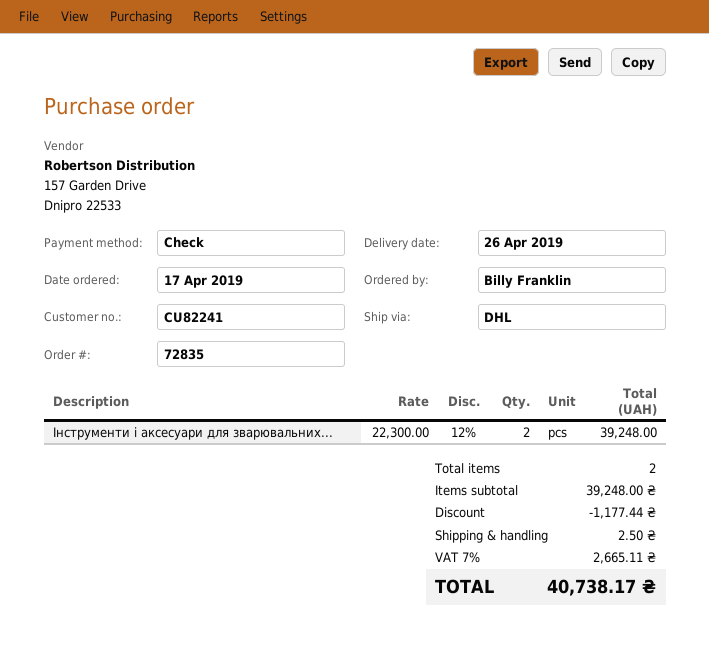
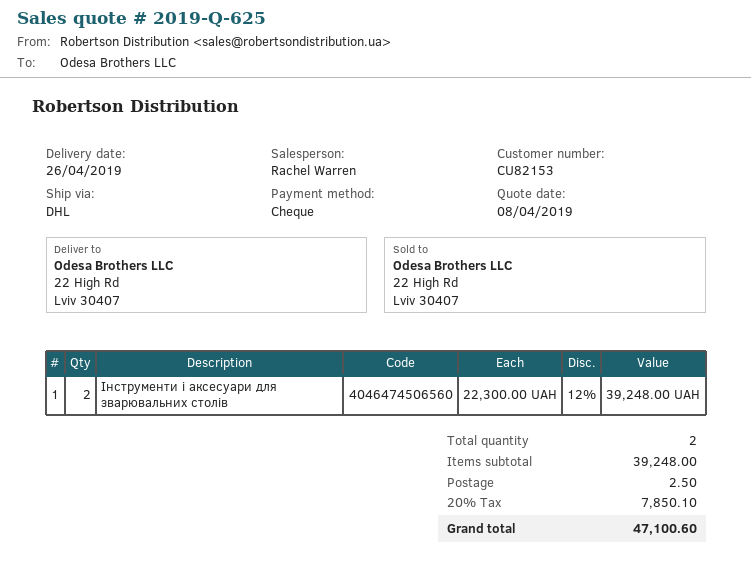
customer number: CU82241 -> CU82153
discount: 1177.44 -> none
tax: 7% = 2665.11 -> 20% = 7850.10
total: 40738.17 -> 47100.60

